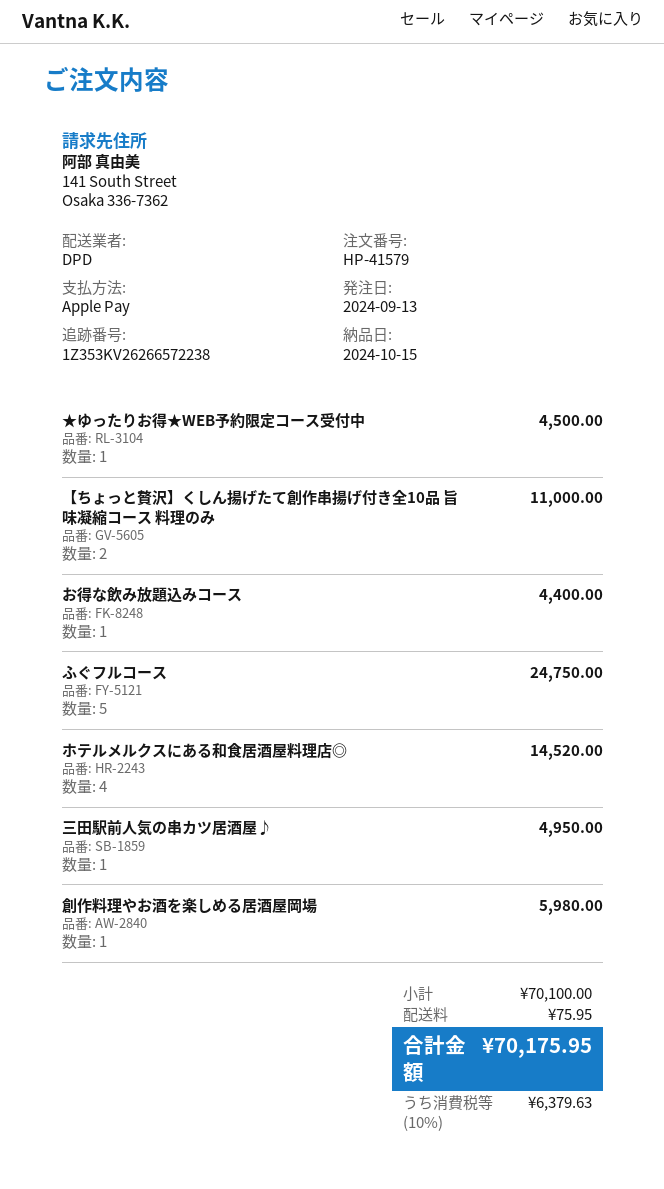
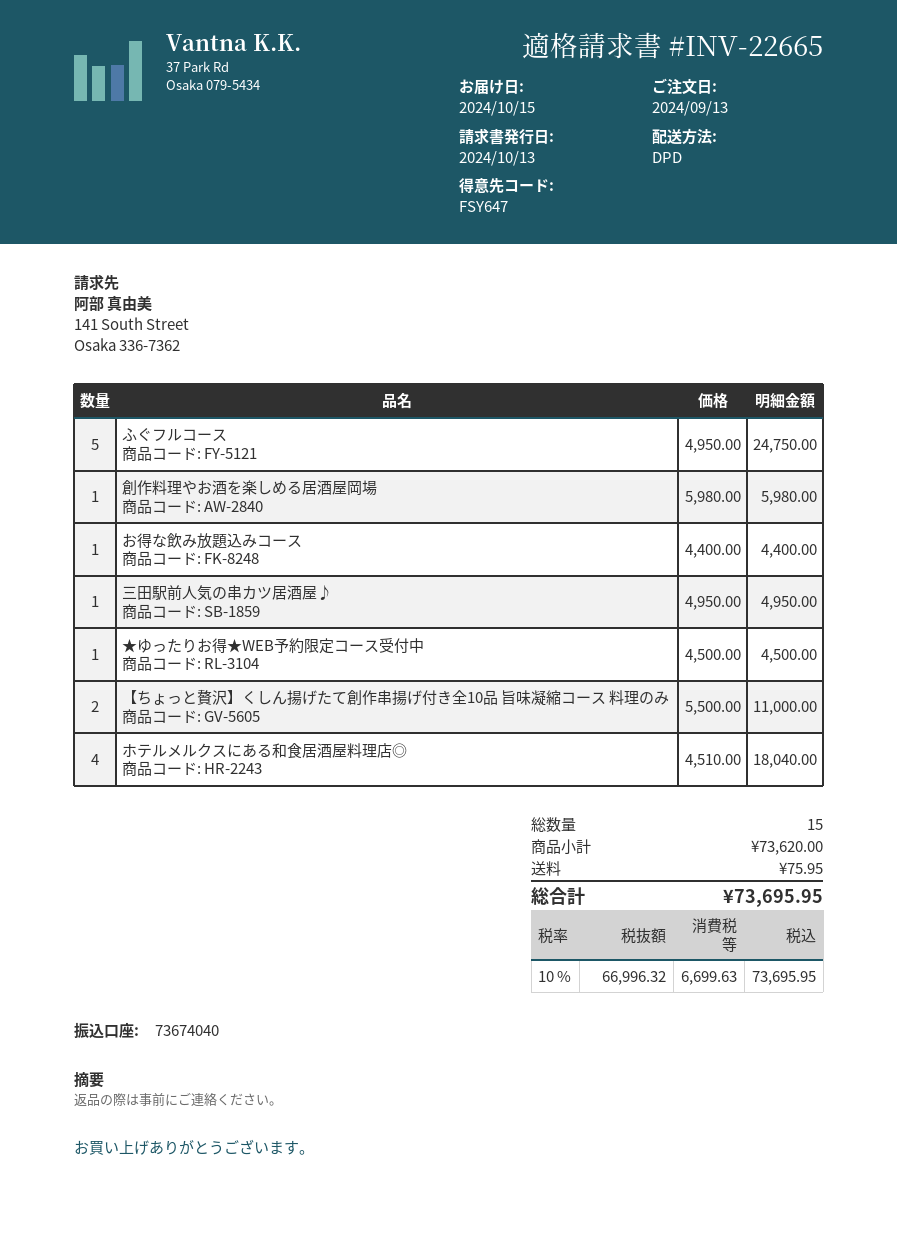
ホテルメルクスにある和食居酒屋料理店◎: 4 for 14520.00 -> 4 for 18040.00
subtotal: 70100.00 -> 73620.00
tax: 10% = 6379.63 -> 10% = 6699.63
total: 70175.95 -> 73695.95

